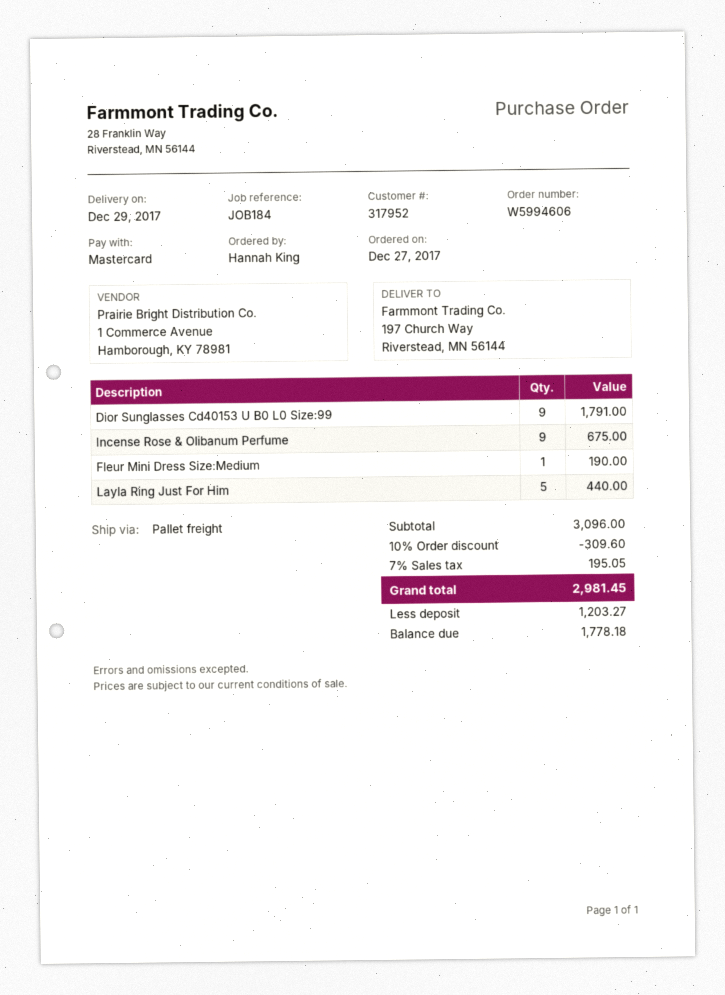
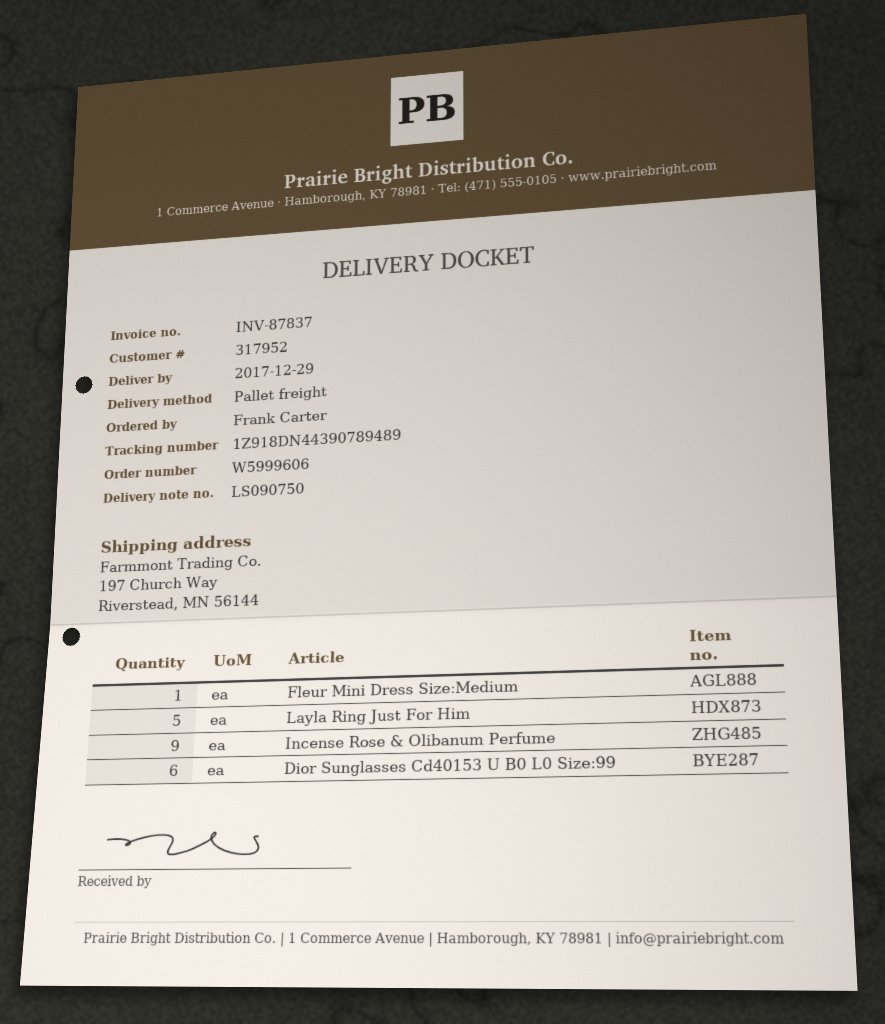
order number: W5994606 -> W5999606
ordered by: Hannah King -> Frank Carter
Dior Sunglasses Cd40153 U B0 L0 Size:99: 9 -> 6

